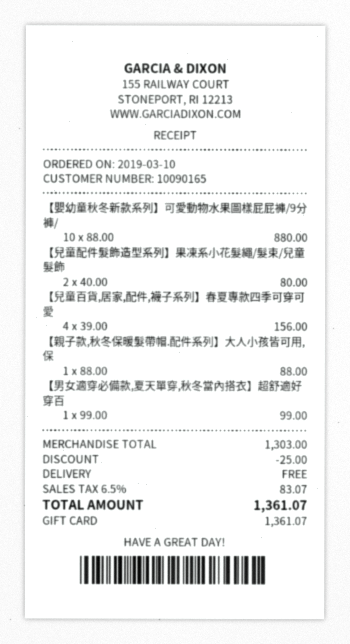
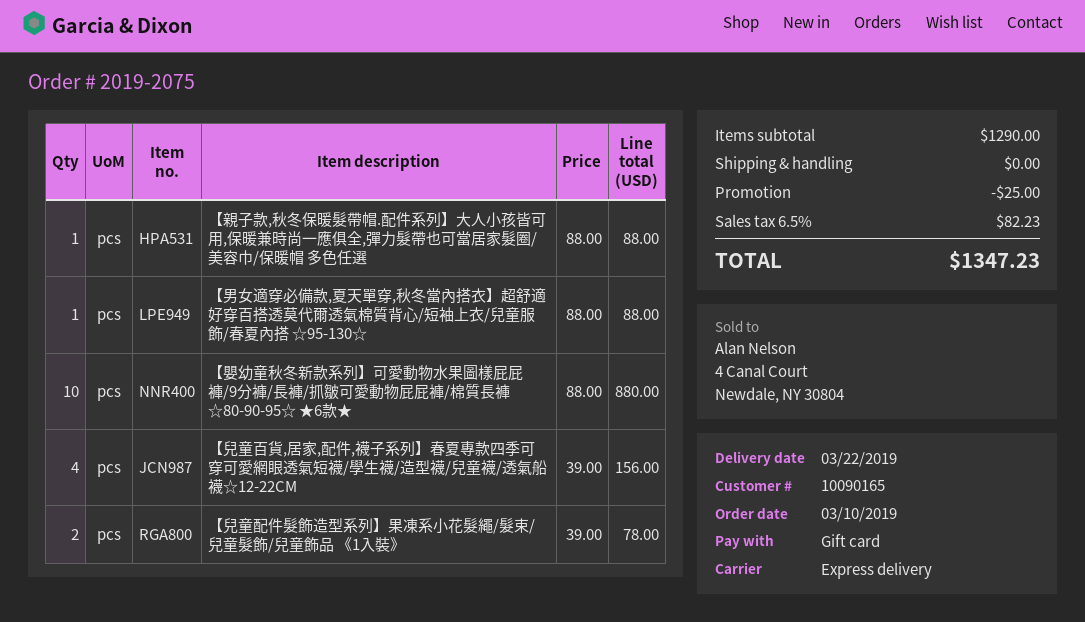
【兒童配件髮飾造型系列】果凍系小花髮繩/髮束/兒童髮飾: 2 x 40.00 = 80.00 -> 2 x 39.00 = 78.00
【男女適穿必備款,夏天單穿,秋冬當內搭衣】超舒適好穿百: 1 x 99.00 = 99.00 -> 1 x 88.00 = 88.00
subtotal: 1303.00 -> 1290.00
tax: 6.5% = 83.07 -> 6.5% = 82.23
total: 1361.07 -> 1347.23

